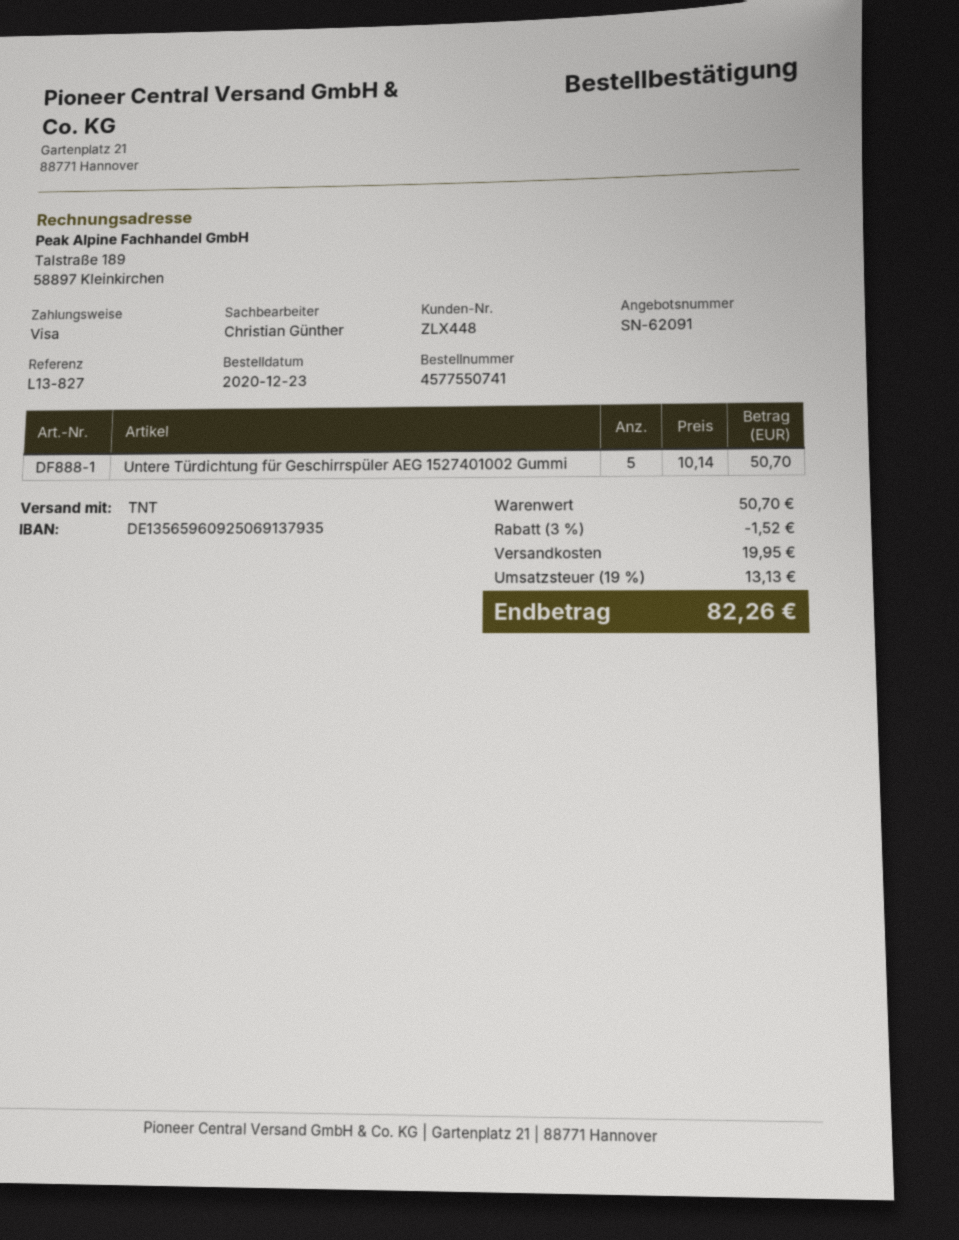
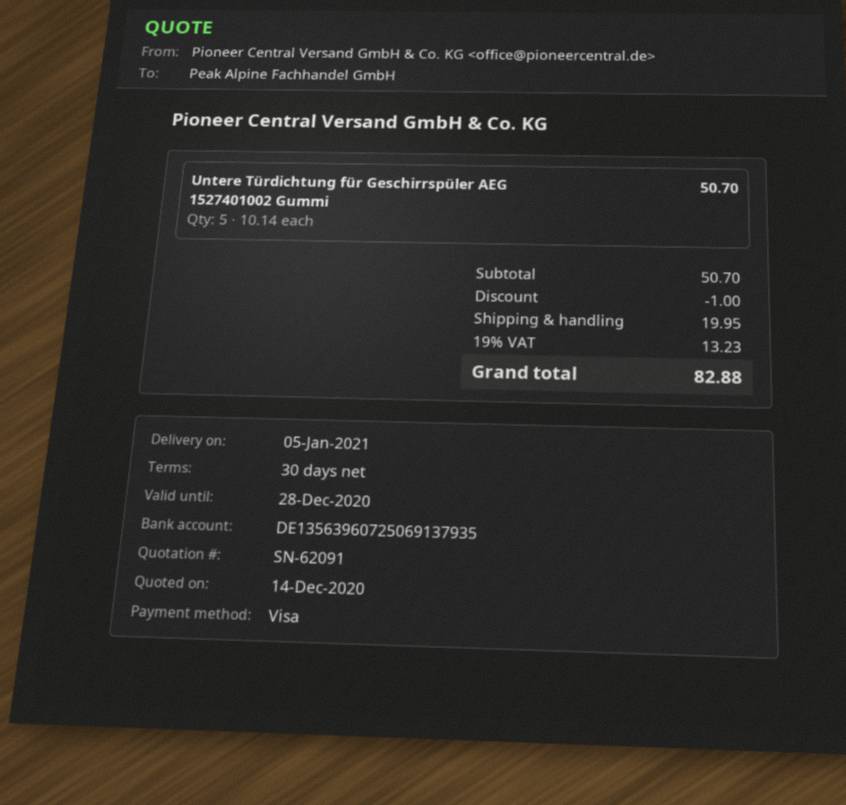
bank account: DE13565960925069137935 -> DE13563960725069137935
discount: 1.52 -> 1.00
tax: 19% = 13.13 -> 19% = 13.23
total: 82.26 -> 82.88

